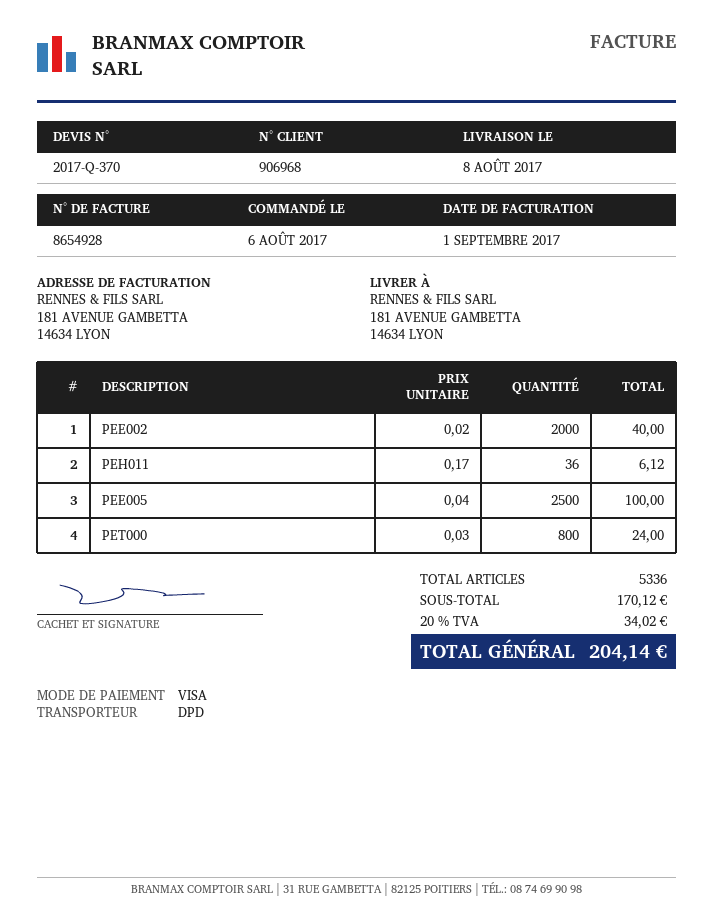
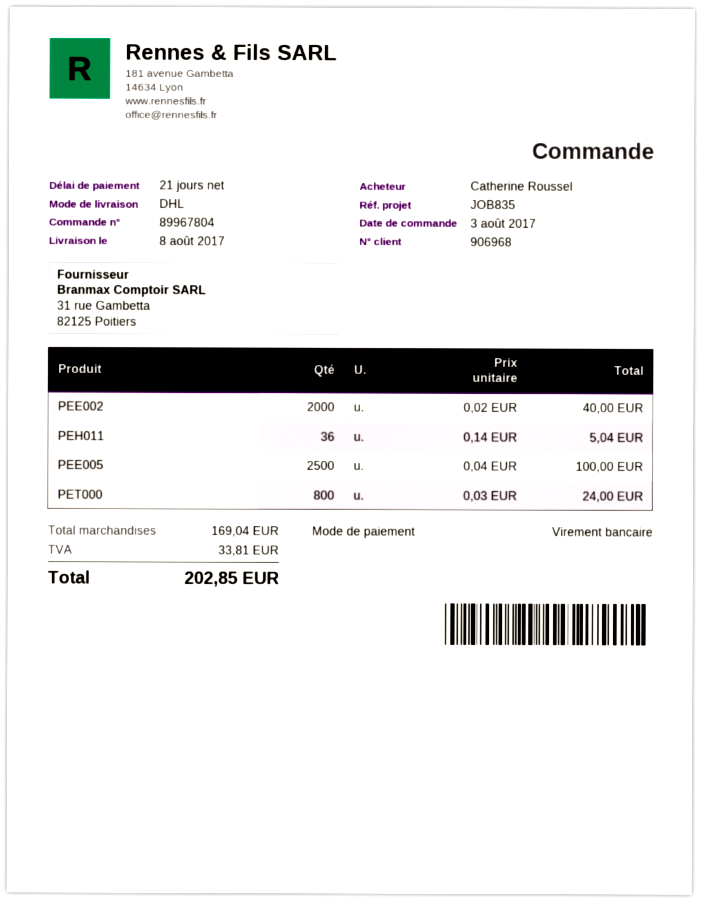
order date: 2017-08-06 -> 2017-08-03
payment method: Visa -> bank transfer
shipping method: DPD -> DHL
PEH011: 36 x 0.17 = 6.12 -> 36 x 0.14 = 5.04
subtotal: 170.12 -> 169.04
tax: 34.02 -> 33.81
total: 204.14 -> 202.85

